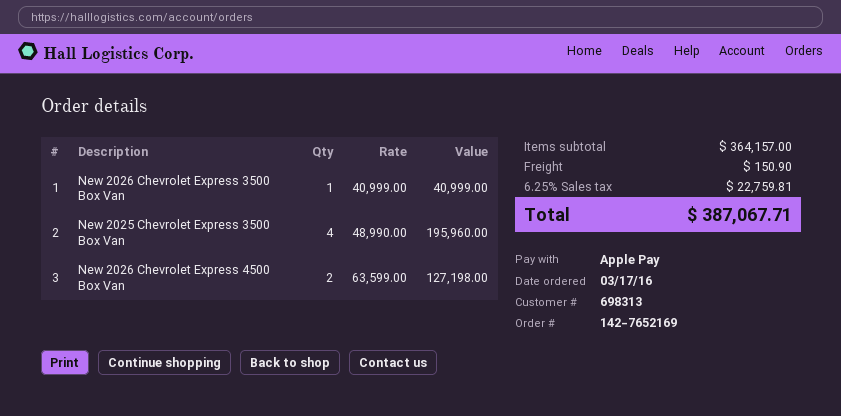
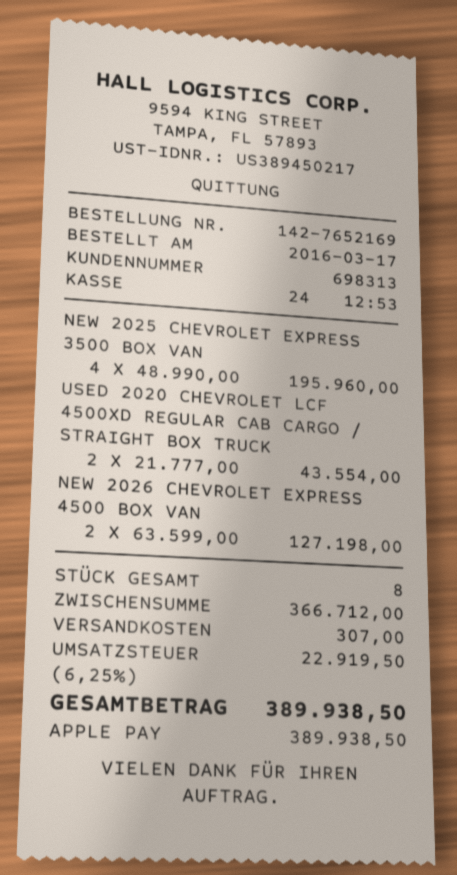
New 2026 Chevrolet Express 3500 Box Van: 1 x 40999.00 = 40999.00 -> none
USED 2020 CHEVROLET LCF 4500XD REGULAR CAB CARGO / STRAIGHT BOX TRUCK: none -> 2 x 21777.00 = 43554.00
subtotal: 364157.00 -> 366712.00
shipping: 150.90 -> 307.00
tax: 6.25% = 22759.81 -> 6.25% = 22919.50
total: 387067.71 -> 389938.50

